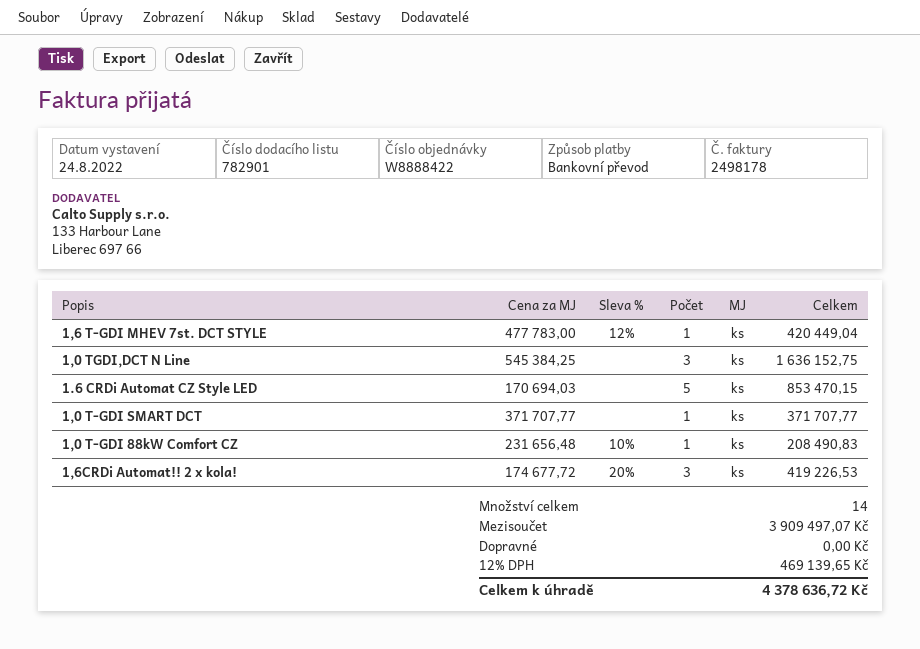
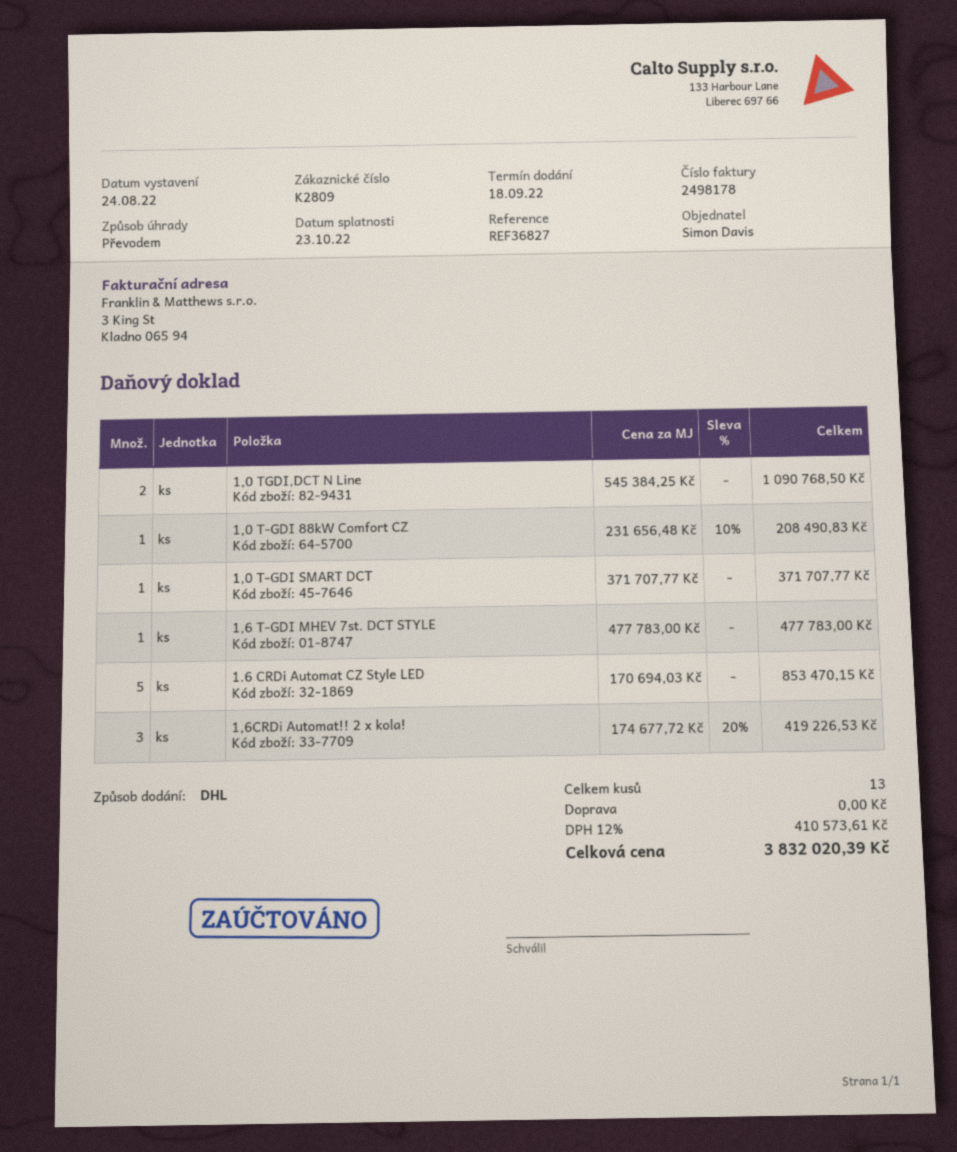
1,6 T-GDI MHEV 7st. DCT STYLE: 1 x 477783.00 - 12% = 420449.04 -> 1 x 477783.00 = 477783.00
1,0 TGDI,DCT N Line: 3 x 545384.25 = 1636152.75 -> 2 x 545384.25 = 1090768.50
total quantity: 14 -> 13
tax: 12% = 469139.65 -> 12% = 410573.61
total: 4378636.72 -> 3832020.39

